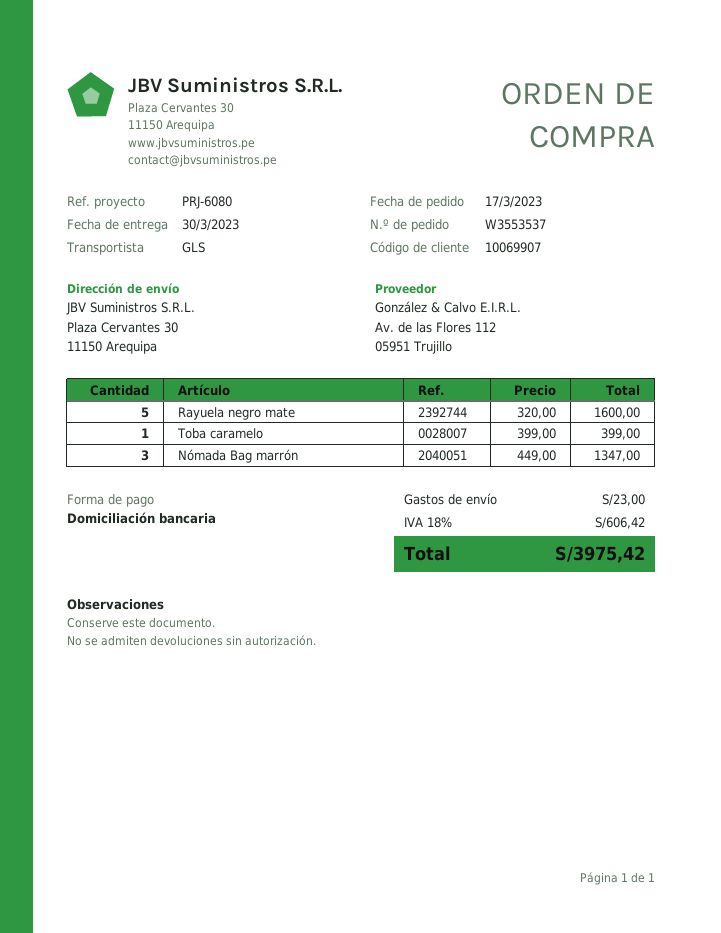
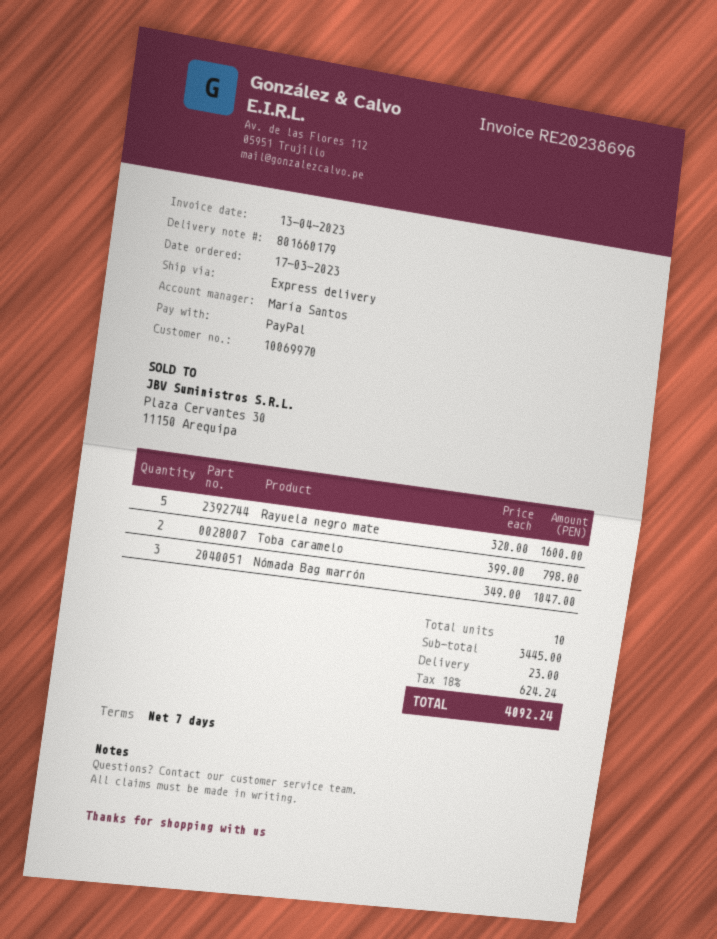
customer number: 10069907 -> 10069970
payment method: direct debit -> PayPal
shipping method: GLS -> express
Toba caramelo: 1 x 399.00 = 399.00 -> 2 x 399.00 = 798.00
Nómada Bag marrón: 3 x 449.00 = 1347.00 -> 3 x 349.00 = 1047.00
tax: 18% = 606.42 -> 18% = 624.24
total: 3975.42 -> 4092.24

